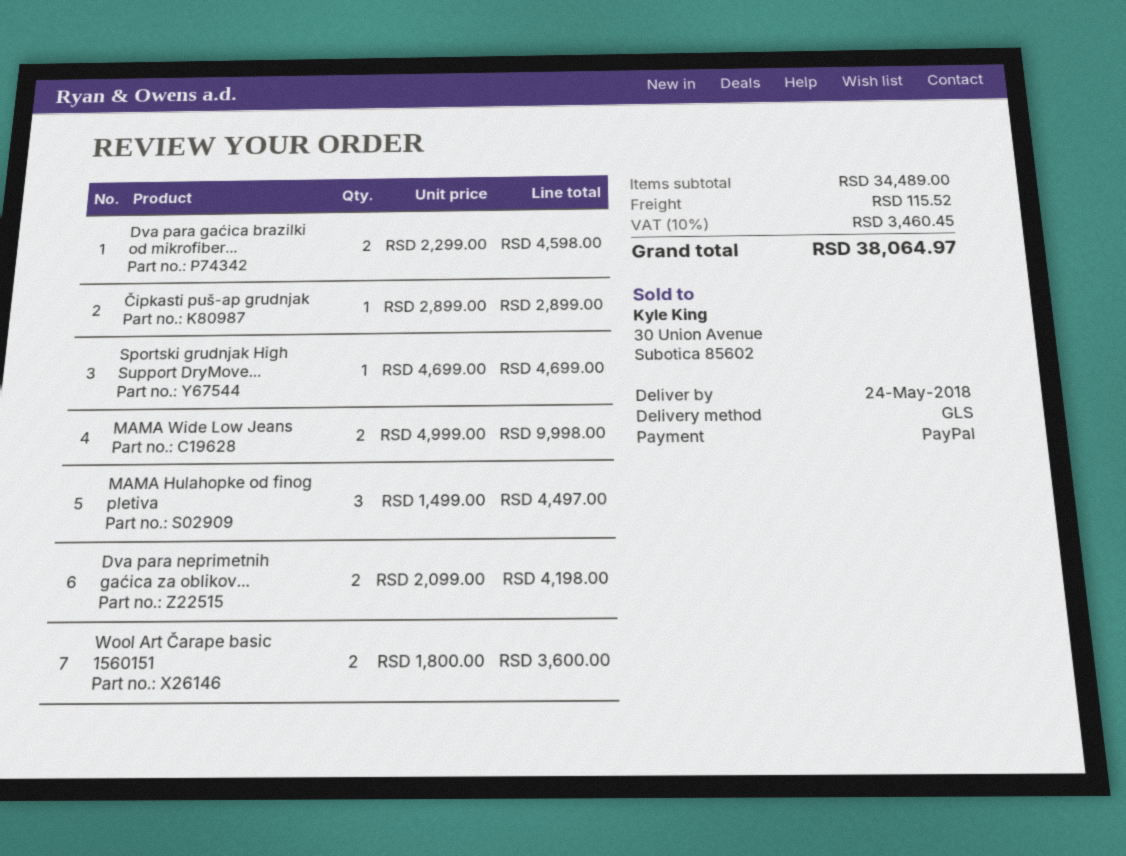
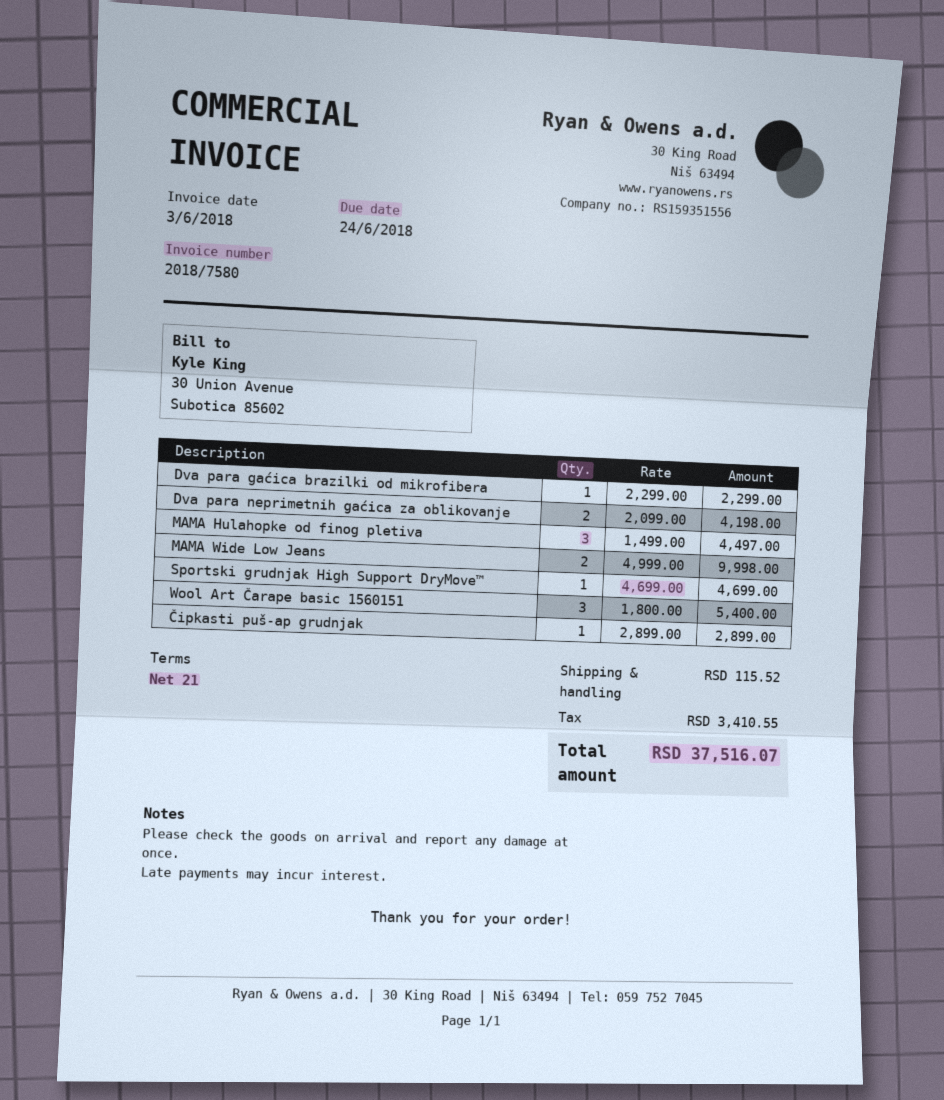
Dva para gaćica brazilki od mikrofiber...: 2 x 2299.00 = 4598.00 -> 1 x 2299.00 = 2299.00
Wool Art Čarape basic 1560151: 2 x 1800.00 = 3600.00 -> 3 x 1800.00 = 5400.00
tax: 3460.45 -> 3410.55
total: 38064.97 -> 37516.07

